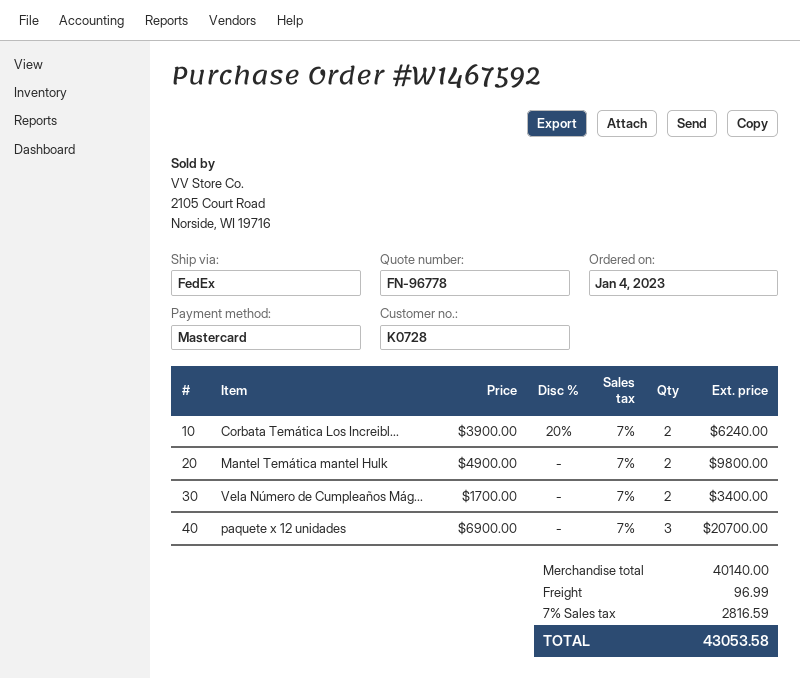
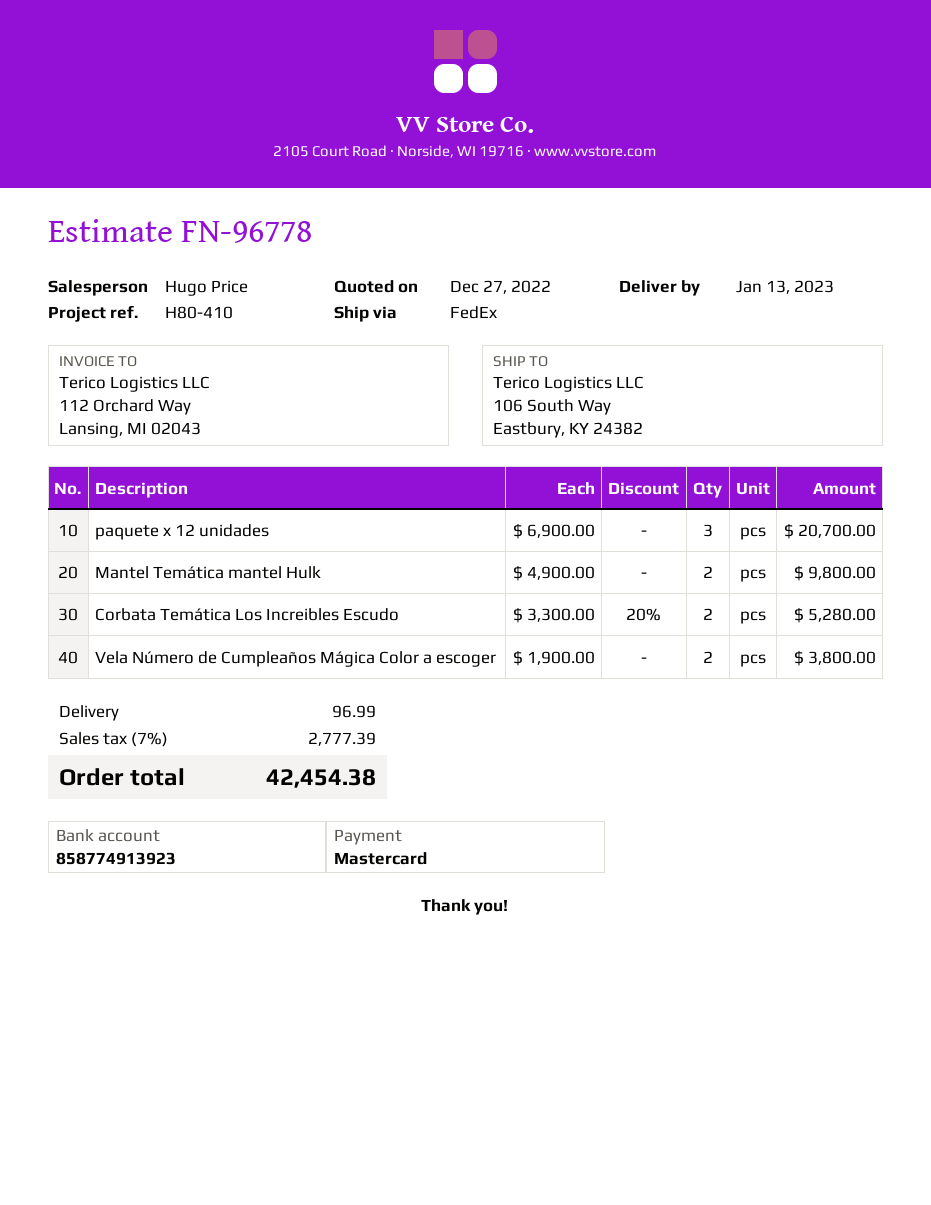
Corbata Temática Los Increibl...: 2 x 3900.00 - 20% = 6240.00 -> 2 x 3300.00 - 20% = 5280.00
Vela Número de Cumpleaños Mág...: 2 x 1700.00 = 3400.00 -> 2 x 1900.00 = 3800.00
tax: 7% = 2816.59 -> 7% = 2777.39
total: 43053.58 -> 42454.38

